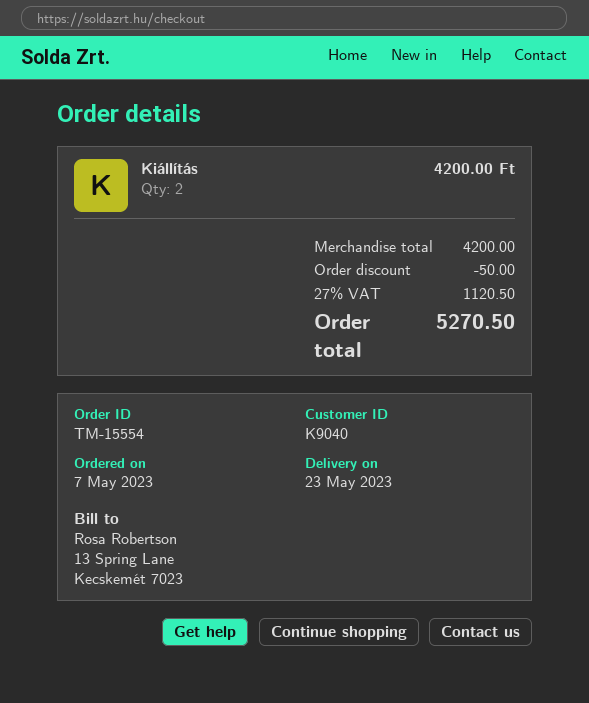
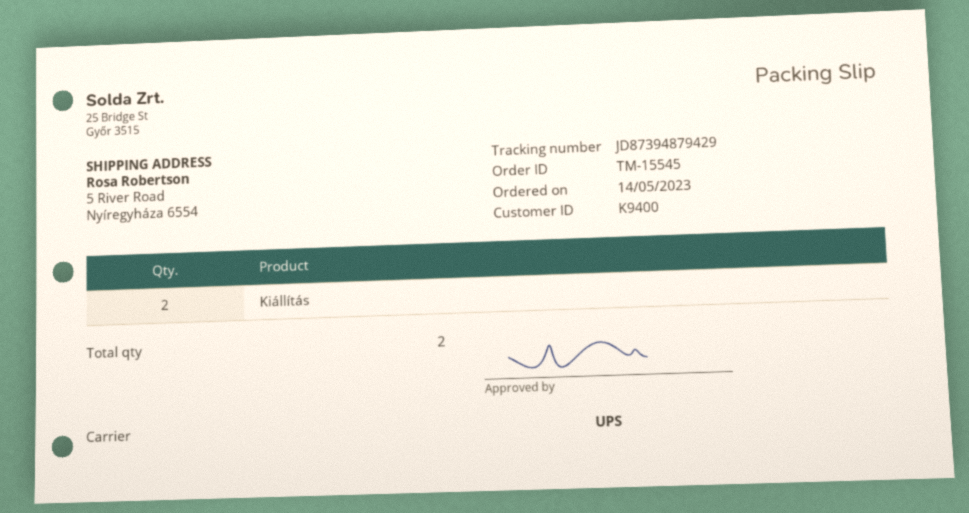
order number: TM-15554 -> TM-15545
order date: 2023-05-07 -> 2023-05-14
customer number: K9040 -> K9400

